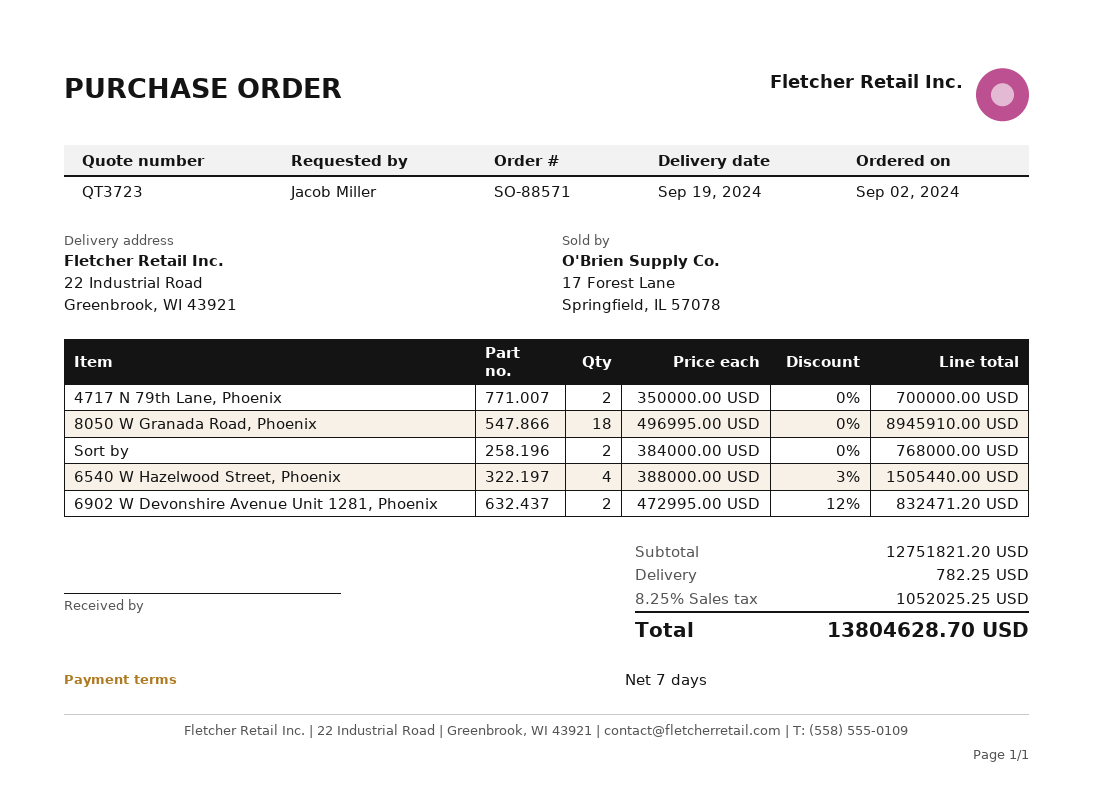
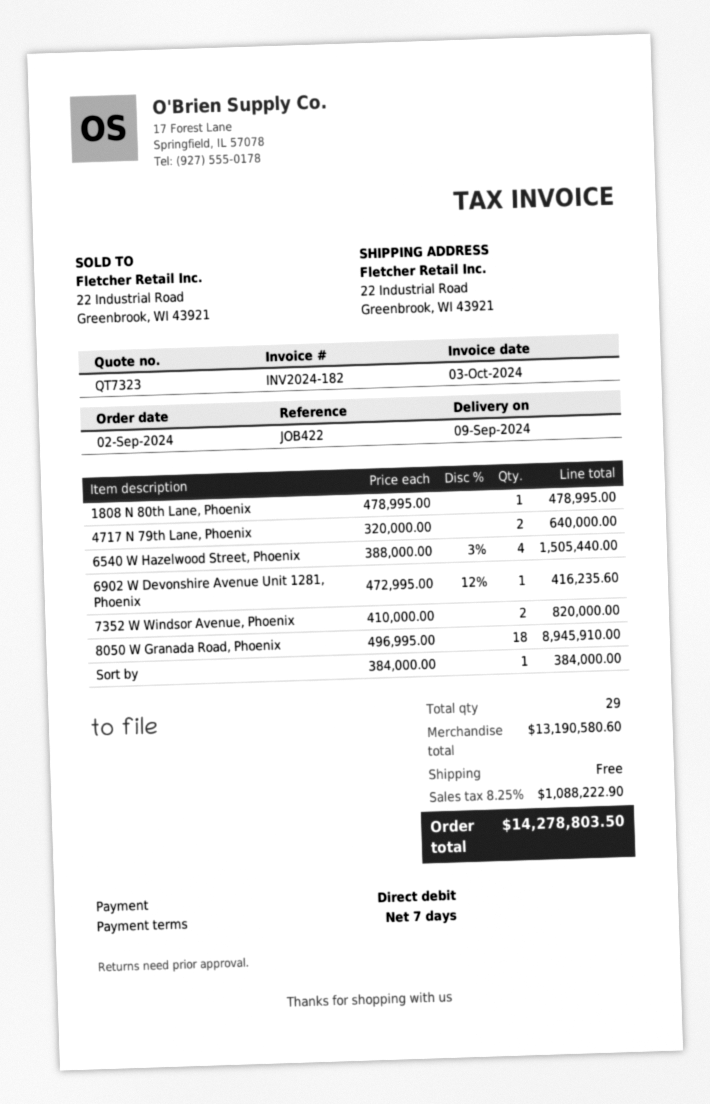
quote number: QT3723 -> QT7323
delivery date: 2024-09-19 -> 2024-09-09
4717 N 79th Lane, Phoenix: 2 x 350000.00 = 700000.00 -> 2 x 320000.00 = 640000.00
Sort by: 2 x 384000.00 = 768000.00 -> 1 x 384000.00 = 384000.00
6902 W Devonshire Avenue Unit 1281, Phoenix: 2 x 472995.00 - 12% = 832471.20 -> 1 x 472995.00 - 12% = 416235.60
1808 N 80th Lane, Phoenix: none -> 1 x 478995.00 = 478995.00
7352 W Windsor Avenue, Phoenix: none -> 2 x 410000.00 = 820000.00
subtotal: 12751821.20 -> 13190580.60
shipping: 782.25 -> 0.00
tax: 8.25% = 1052025.25 -> 8.25% = 1088222.90
total: 13804628.70 -> 14278803.50

